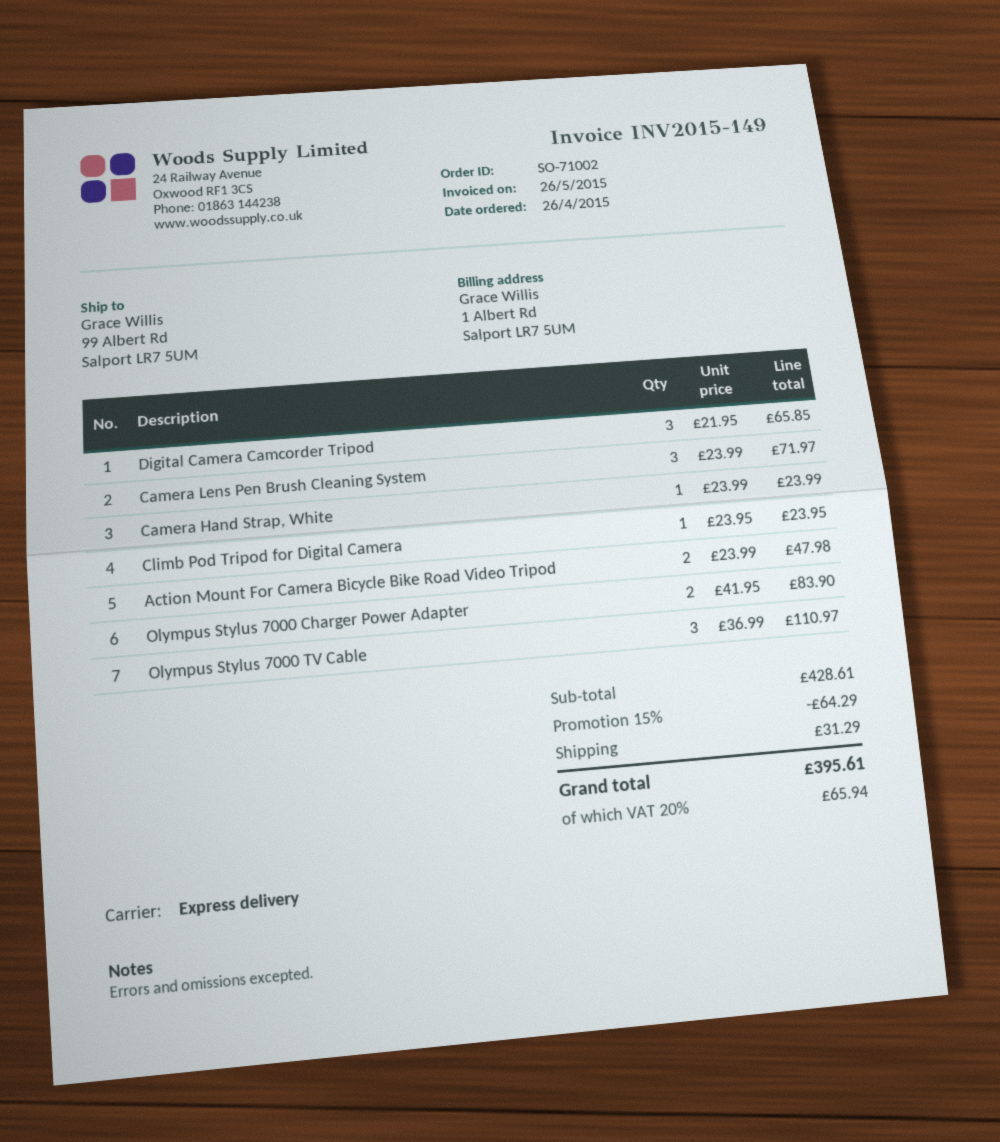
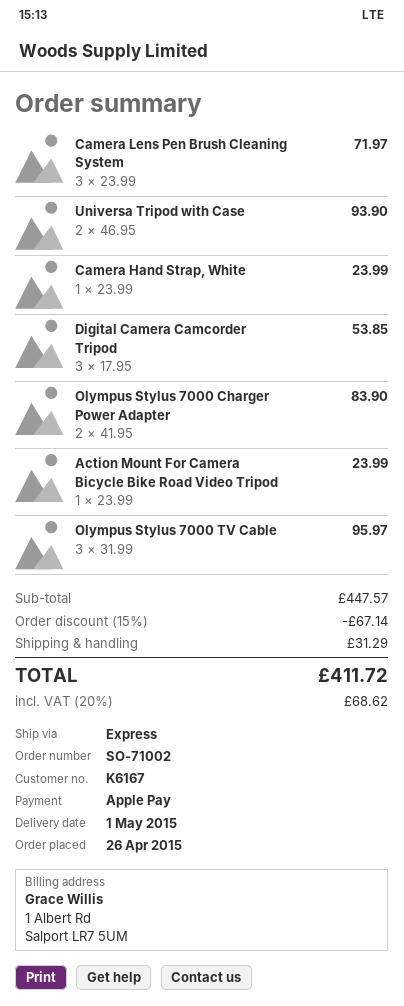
Digital Camera Camcorder Tripod: 3 x 21.95 = 65.85 -> 3 x 17.95 = 53.85
Climb Pod Tripod for Digital Camera: 1 x 23.95 = 23.95 -> none
Action Mount For Camera Bicycle Bike Road Video Tripod: 2 x 23.99 = 47.98 -> 1 x 23.99 = 23.99
Olympus Stylus 7000 TV Cable: 3 x 36.99 = 110.97 -> 3 x 31.99 = 95.97
Universa Tripod with Case: none -> 2 x 46.95 = 93.90
subtotal: 428.61 -> 447.57
discount: 15% = 64.29 -> 15% = 67.14
tax: 20% = 65.94 -> 20% = 68.62
total: 395.61 -> 411.72

